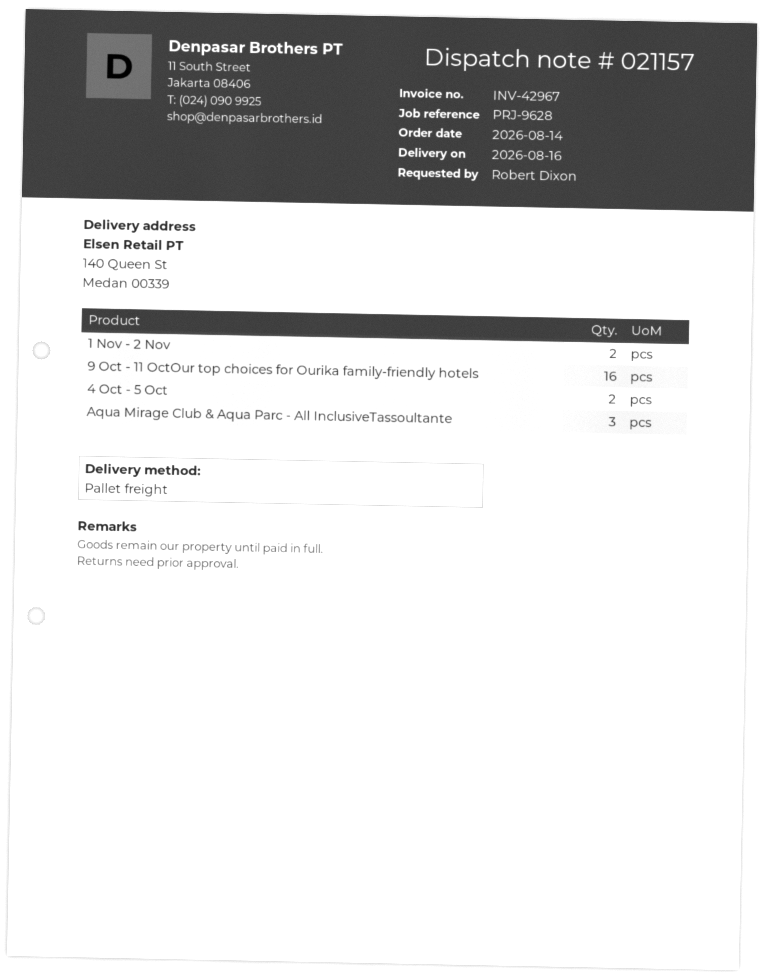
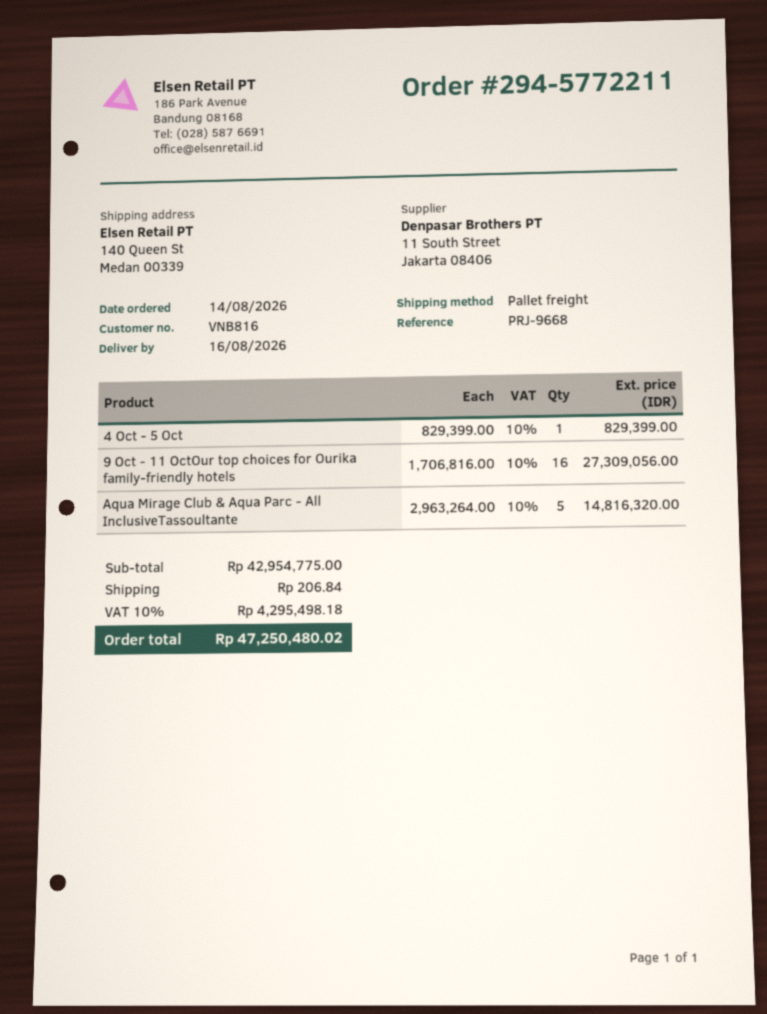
reference: PRJ-9628 -> PRJ-9668
1 Nov - 2 Nov: 2 -> none
4 Oct - 5 Oct: 2 -> 1
Aqua Mirage Club & Aqua Parc - All InclusiveTassoultante: 3 -> 5

